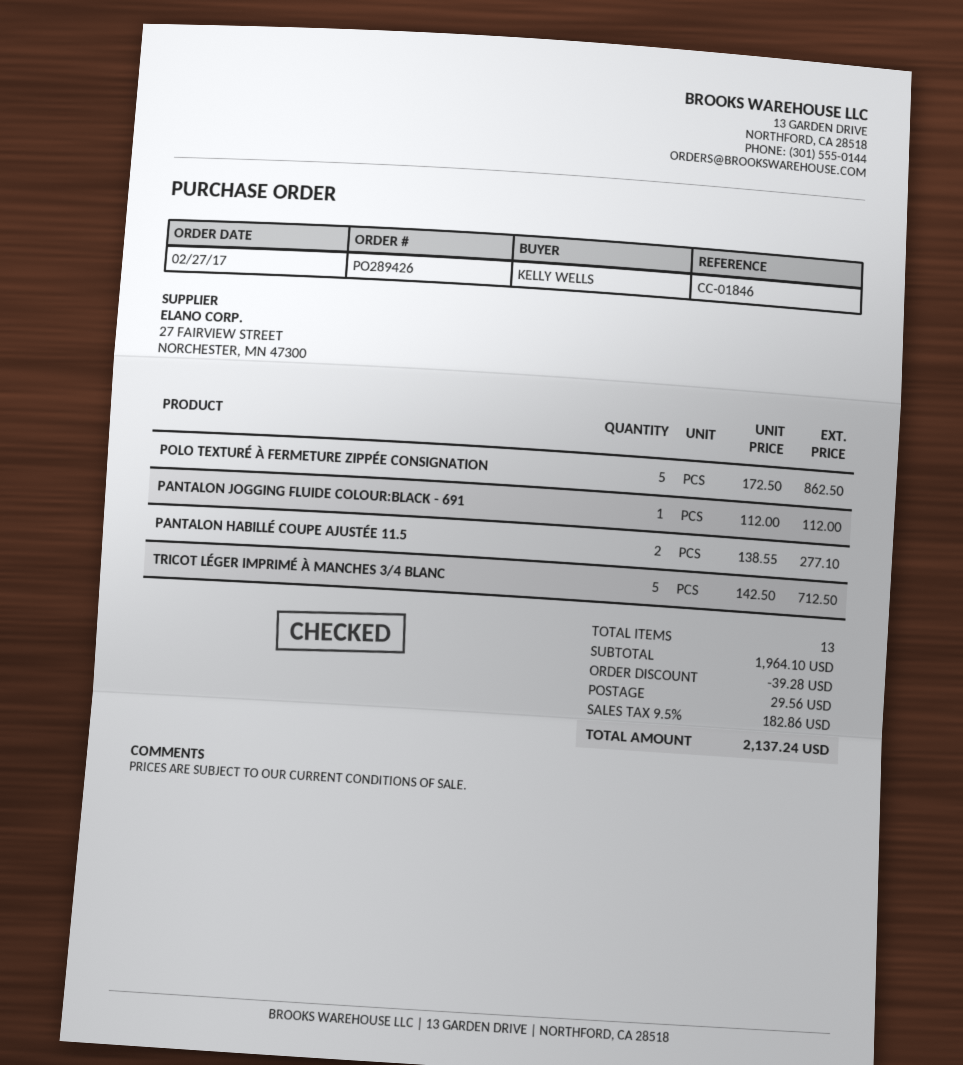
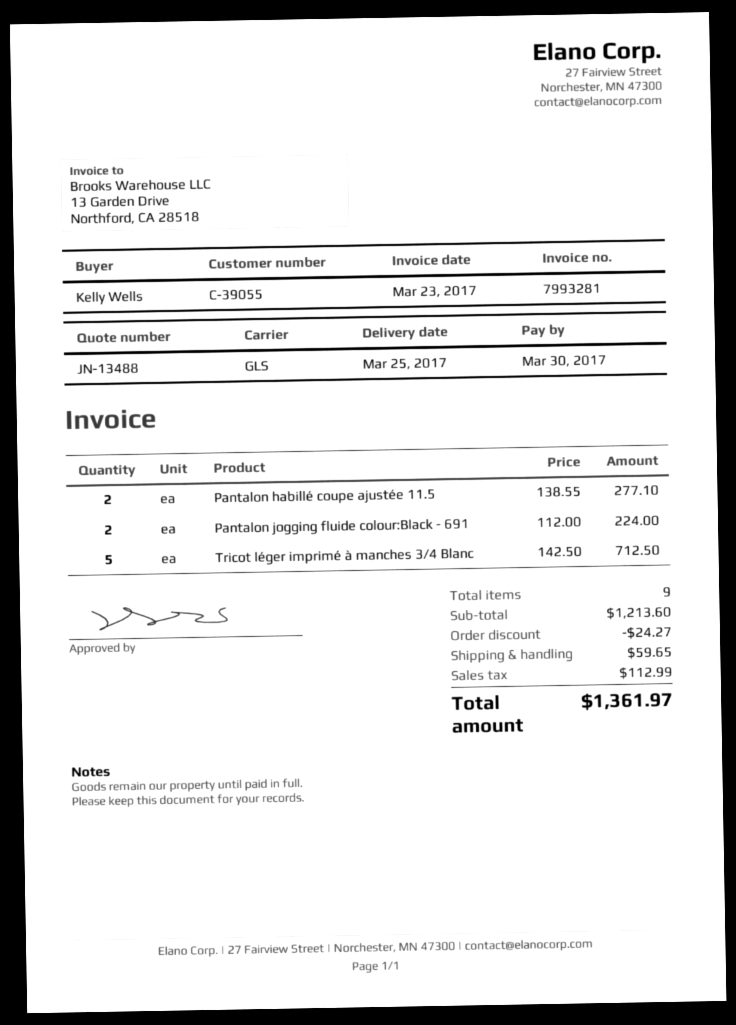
POLO TEXTURÉ À FERMETURE ZIPPÉE CONSIGNATION: 5 x 172.50 = 862.50 -> none
PANTALON JOGGING FLUIDE COLOUR:BLACK - 691: 1 x 112.00 = 112.00 -> 2 x 112.00 = 224.00
total quantity: 13 -> 9
subtotal: 1964.10 -> 1213.60
discount: 39.28 -> 24.27
shipping: 29.56 -> 59.65
tax: 182.86 -> 112.99
total: 2137.24 -> 1361.97

